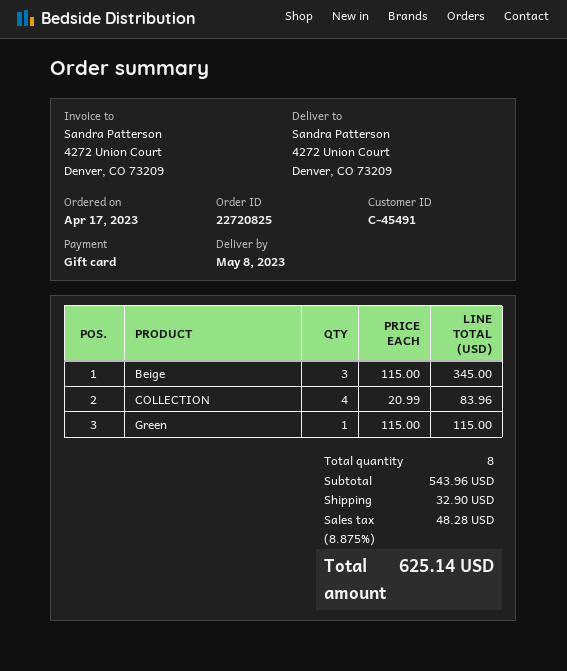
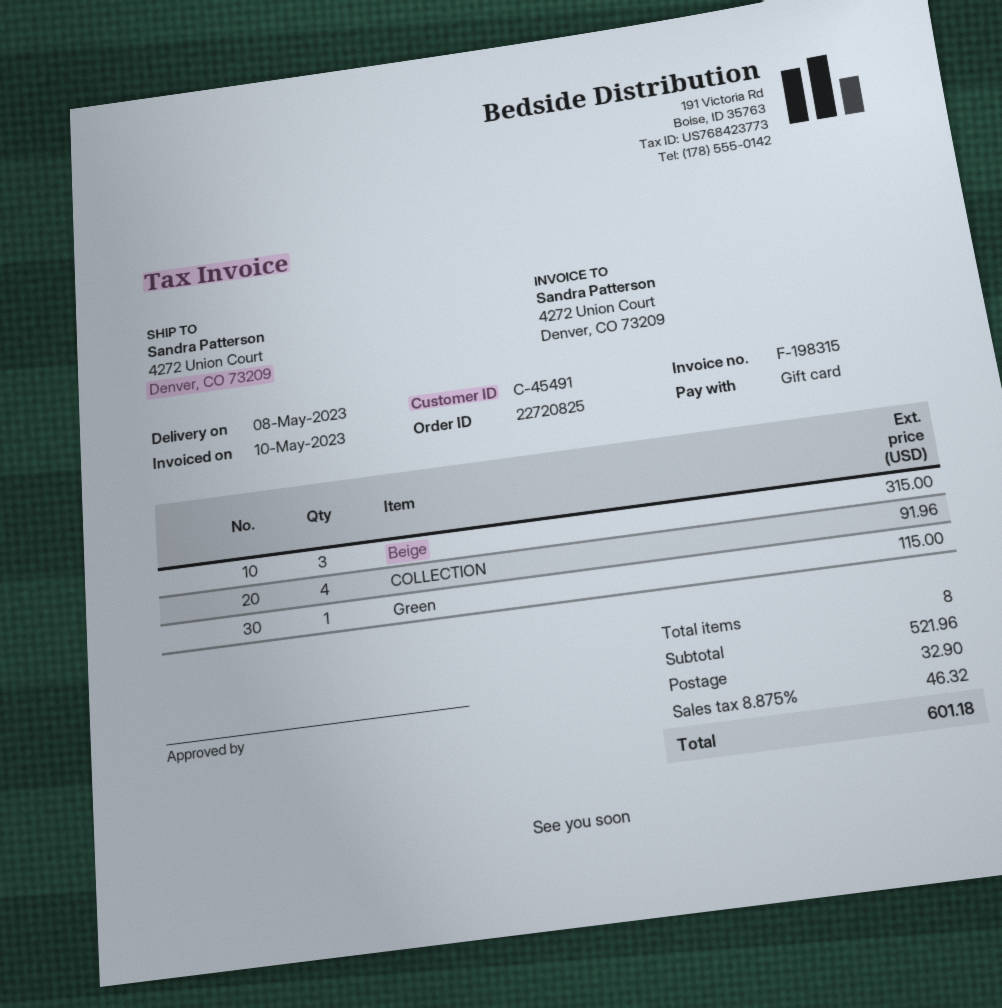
Beige: 3 for 345.00 -> 3 for 315.00
COLLECTION: 4 for 83.96 -> 4 for 91.96
subtotal: 543.96 -> 521.96
tax: 8.875% = 48.28 -> 8.875% = 46.32
total: 625.14 -> 601.18

